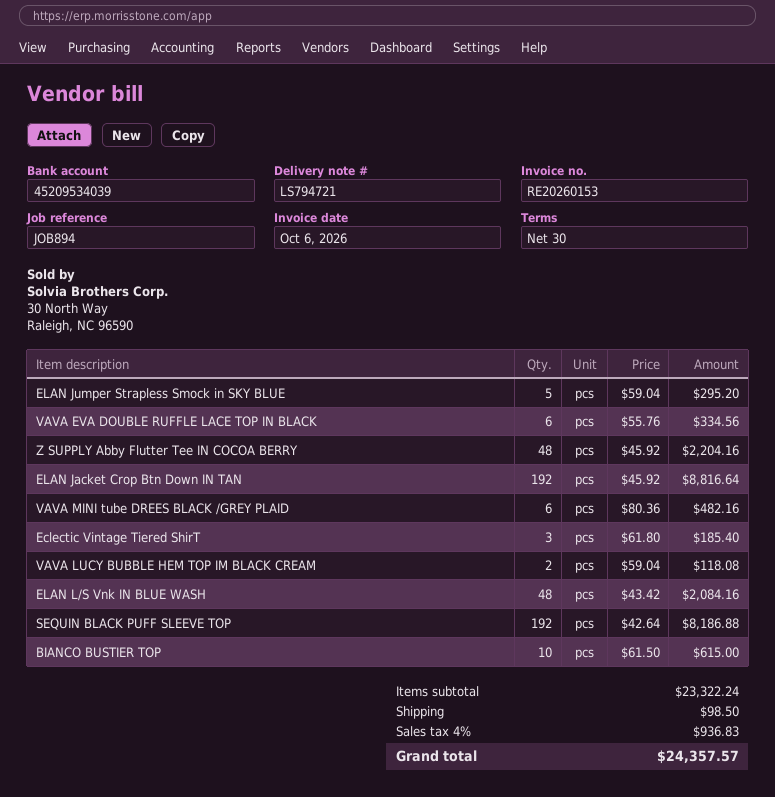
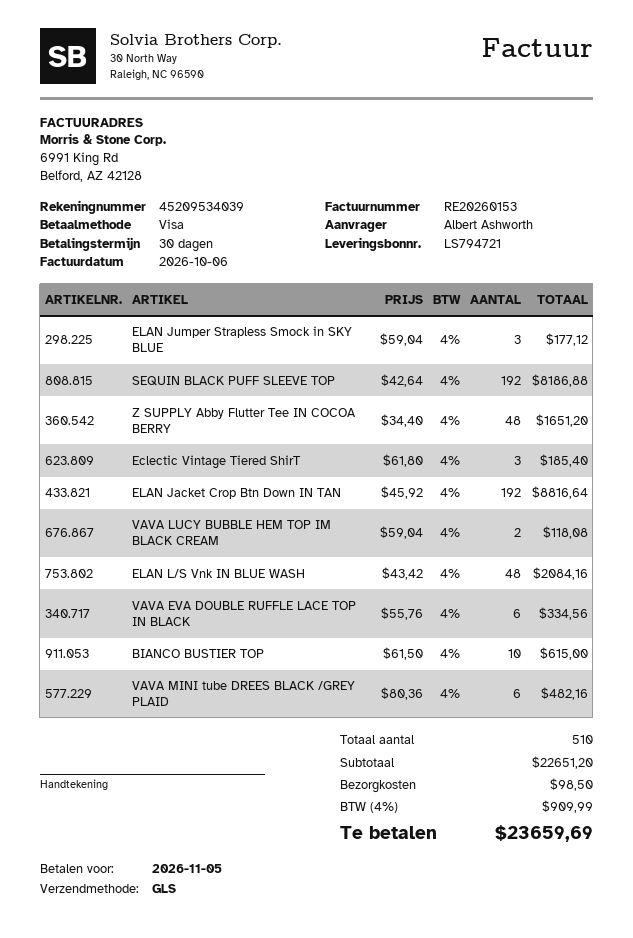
ELAN Jumper Strapless Smock in SKY BLUE: 5 x 59.04 = 295.20 -> 3 x 59.04 = 177.12
Z SUPPLY Abby Flutter Tee IN COCOA BERRY: 48 x 45.92 = 2204.16 -> 48 x 34.40 = 1651.20
subtotal: 23322.24 -> 22651.20
tax: 4% = 936.83 -> 4% = 909.99
total: 24357.57 -> 23659.69

